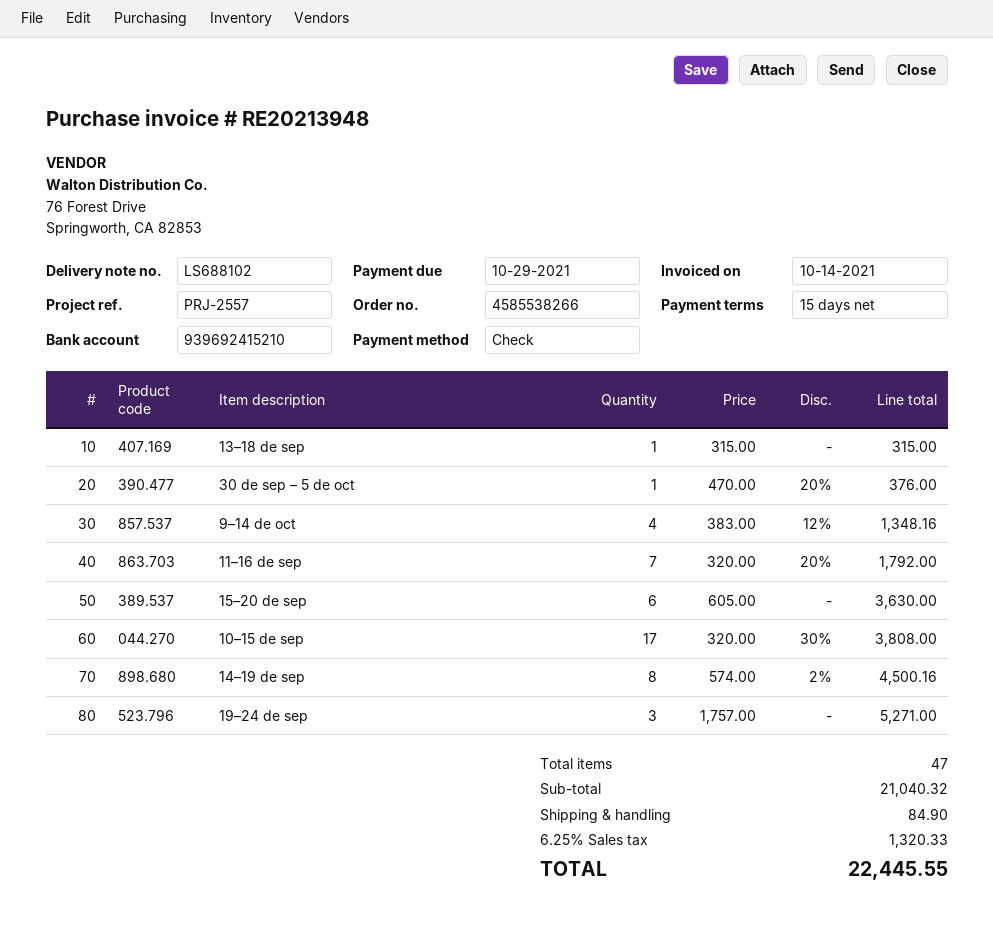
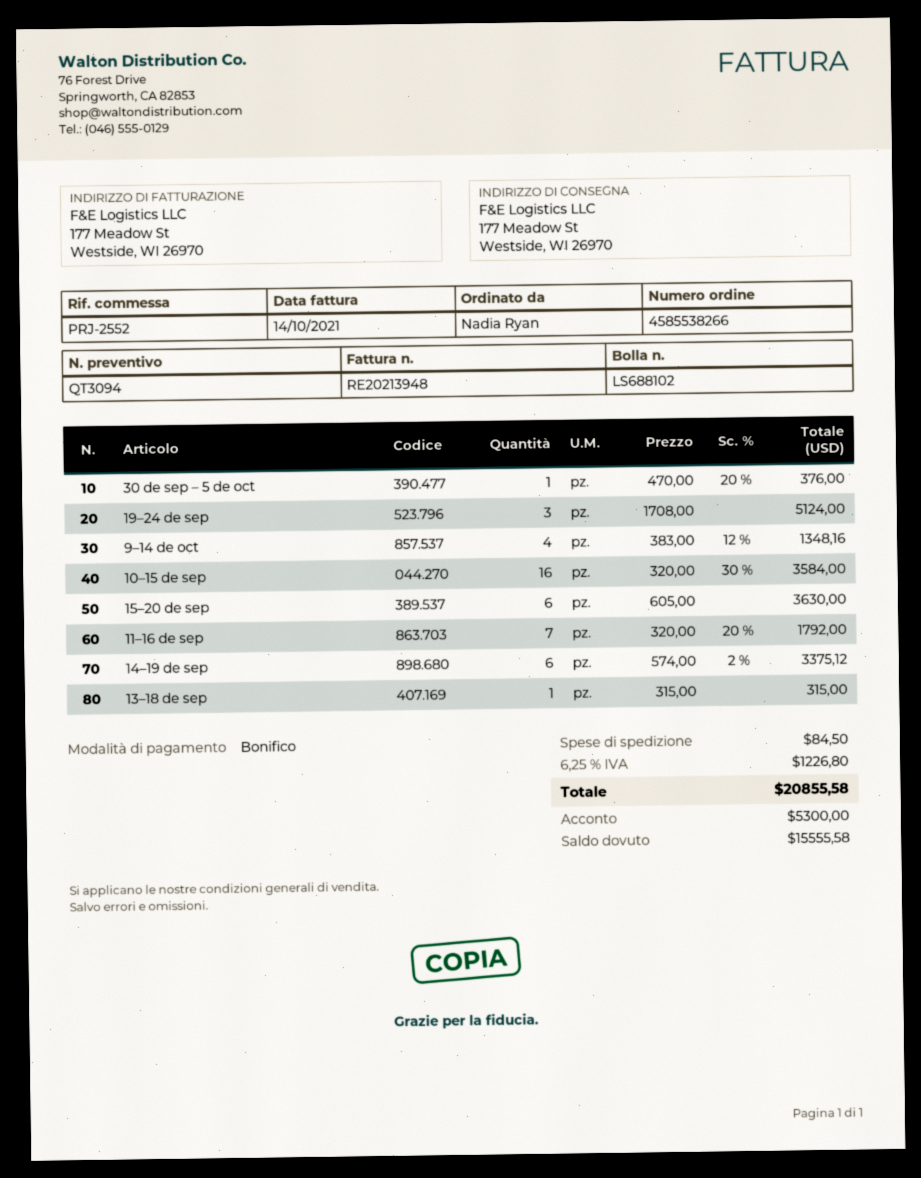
reference: PRJ-2557 -> PRJ-2552
payment method: cheque -> bank transfer
10–15 de sep: 17 x 320.00 - 30% = 3808.00 -> 16 x 320.00 - 30% = 3584.00
14–19 de sep: 8 x 574.00 - 2% = 4500.16 -> 6 x 574.00 - 2% = 3375.12
19–24 de sep: 3 x 1757.00 = 5271.00 -> 3 x 1708.00 = 5124.00
shipping: 84.90 -> 84.50
tax: 6.25% = 1320.33 -> 6.25% = 1226.80
total: 22445.55 -> 20855.58

